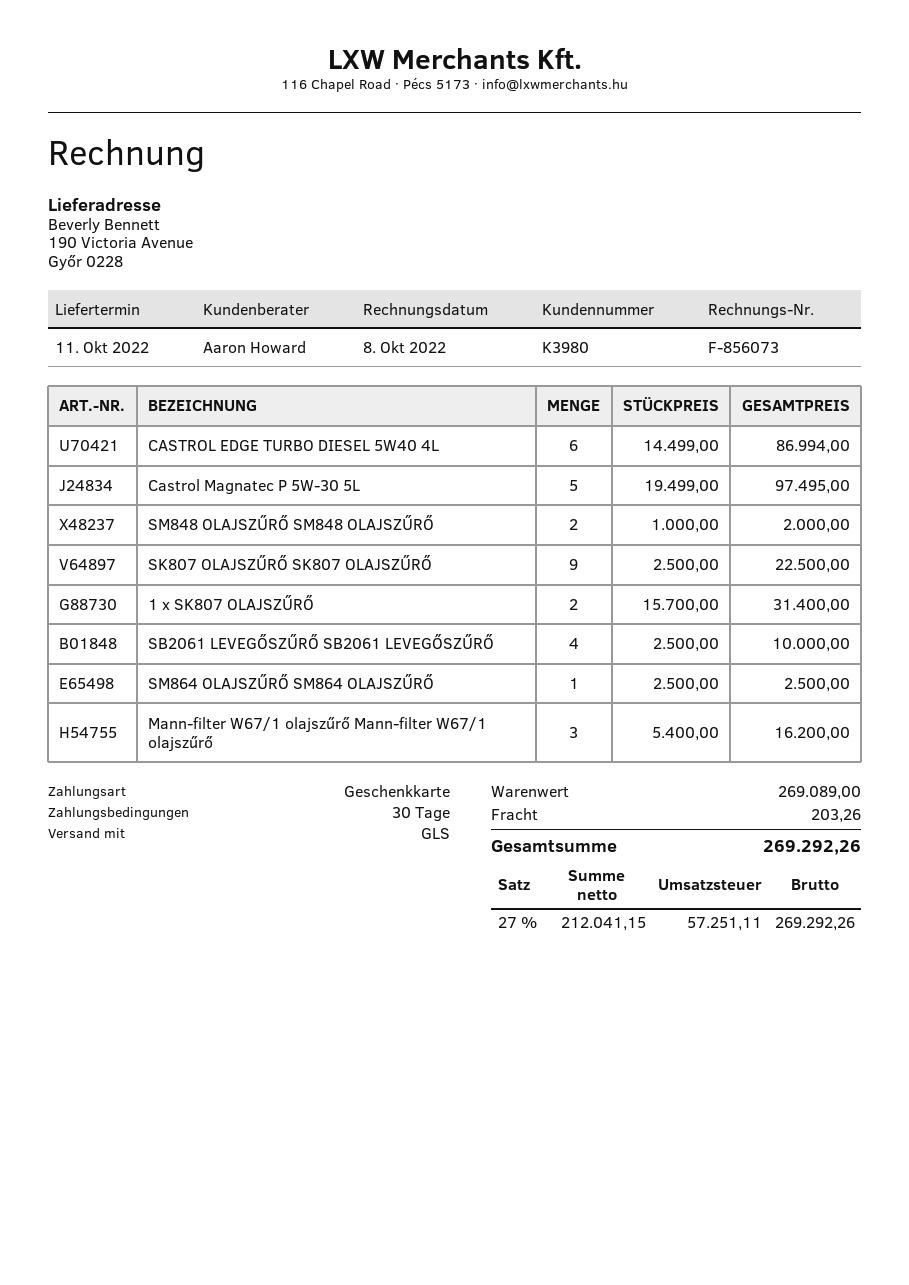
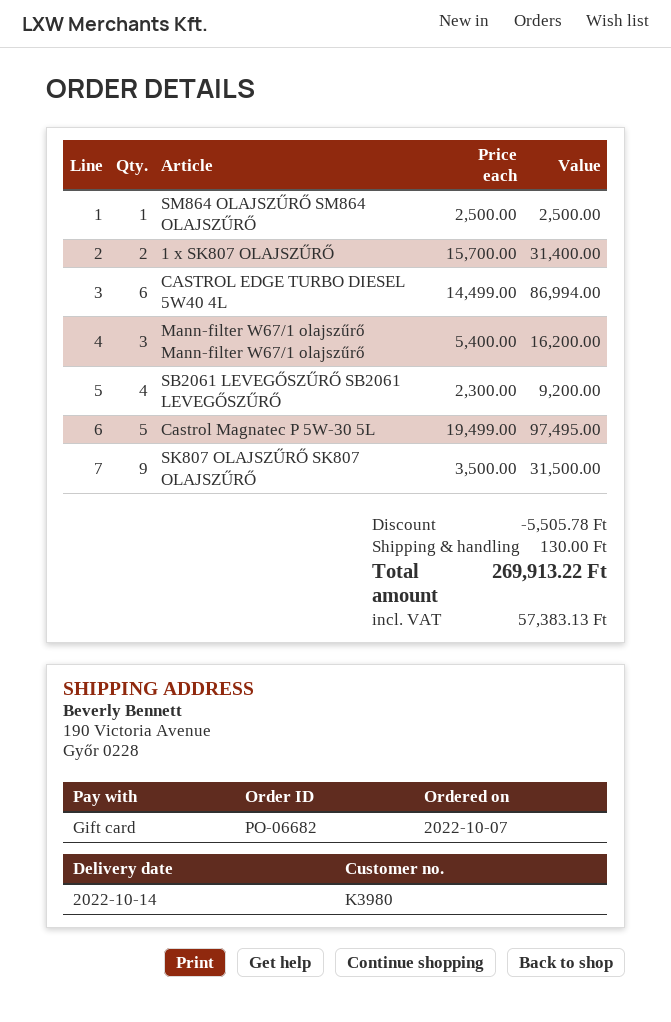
delivery date: 2022-10-11 -> 2022-10-14
SM848 OLAJSZŰRŐ SM848 OLAJSZŰRŐ: 2 x 1000.00 = 2000.00 -> none
SK807 OLAJSZŰRŐ SK807 OLAJSZŰRŐ: 9 x 2500.00 = 22500.00 -> 9 x 3500.00 = 31500.00
SB2061 LEVEGŐSZŰRŐ SB2061 LEVEGŐSZŰRŐ: 4 x 2500.00 = 10000.00 -> 4 x 2300.00 = 9200.00
discount: none -> 5505.78
shipping: 203.26 -> 130.00
tax: 57251.11 -> 57383.13
total: 269292.26 -> 269913.22

